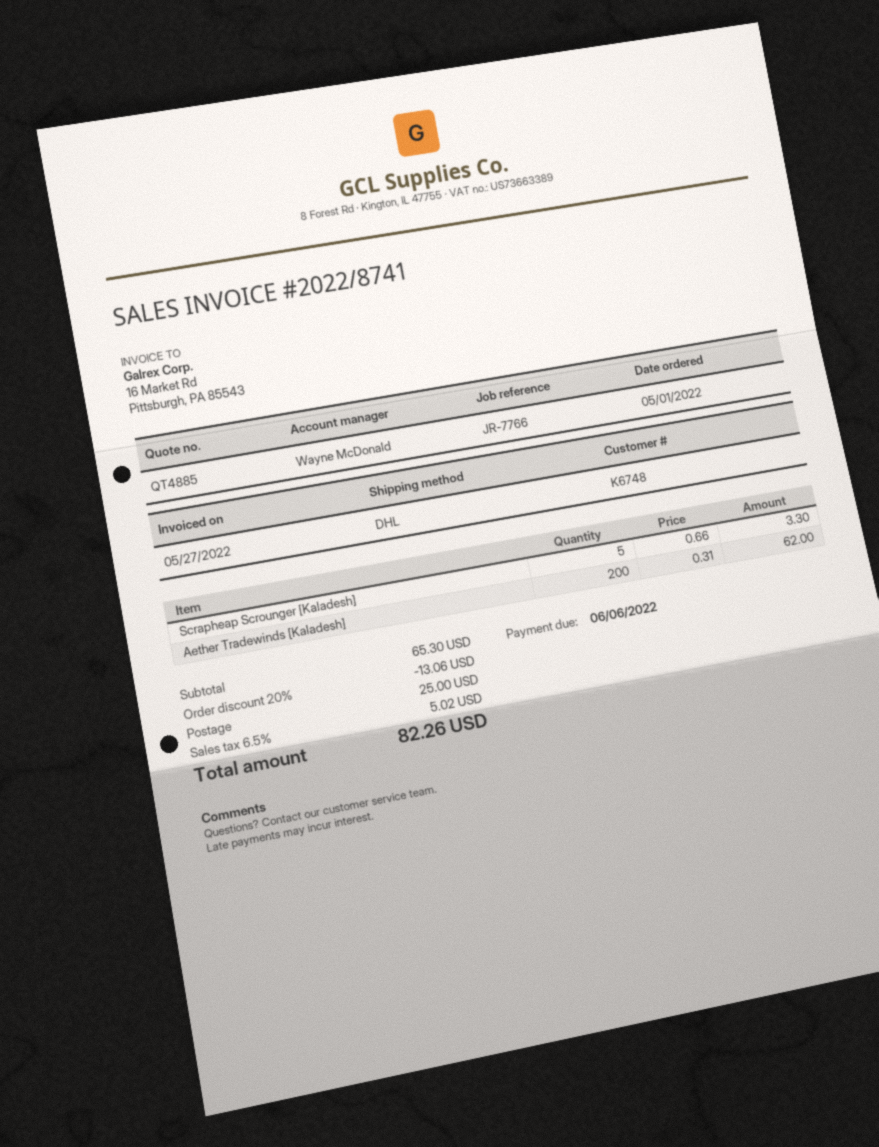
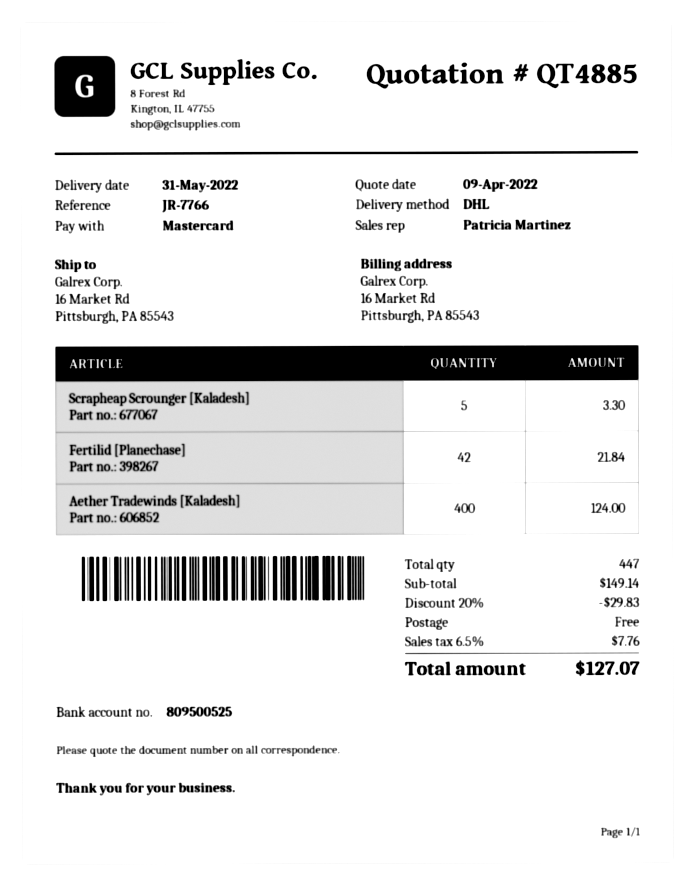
sales rep: Wayne McDonald -> Patricia Martinez
Aether Tradewinds [Kaladesh]: 200 for 62.00 -> 400 for 124.00
Fertilid [Planechase]: none -> 42 for 21.84
subtotal: 65.30 -> 149.14
discount: 20% = 13.06 -> 20% = 29.83
shipping: 25.00 -> 0.00
tax: 6.5% = 5.02 -> 6.5% = 7.76
total: 82.26 -> 127.07

